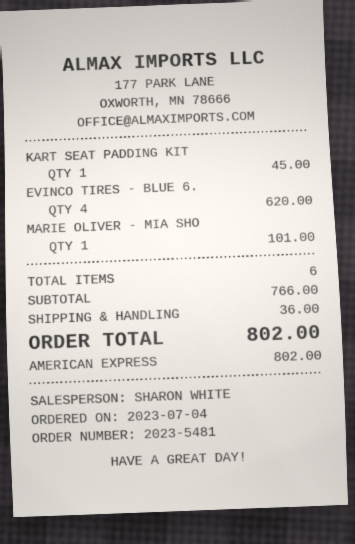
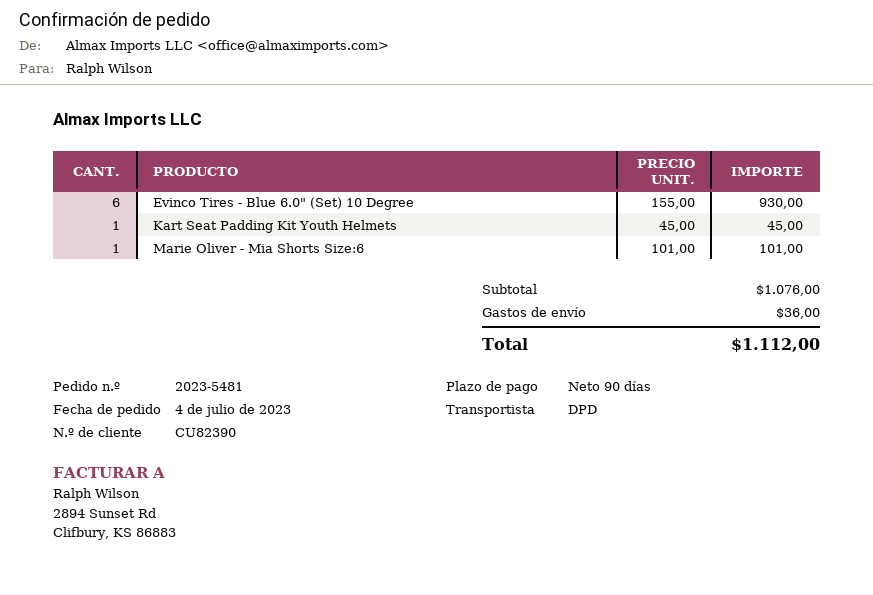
EVINCO TIRES - BLUE 6.: 4 for 620.00 -> 6 for 930.00
subtotal: 766.00 -> 1076.00
total: 802.00 -> 1112.00

